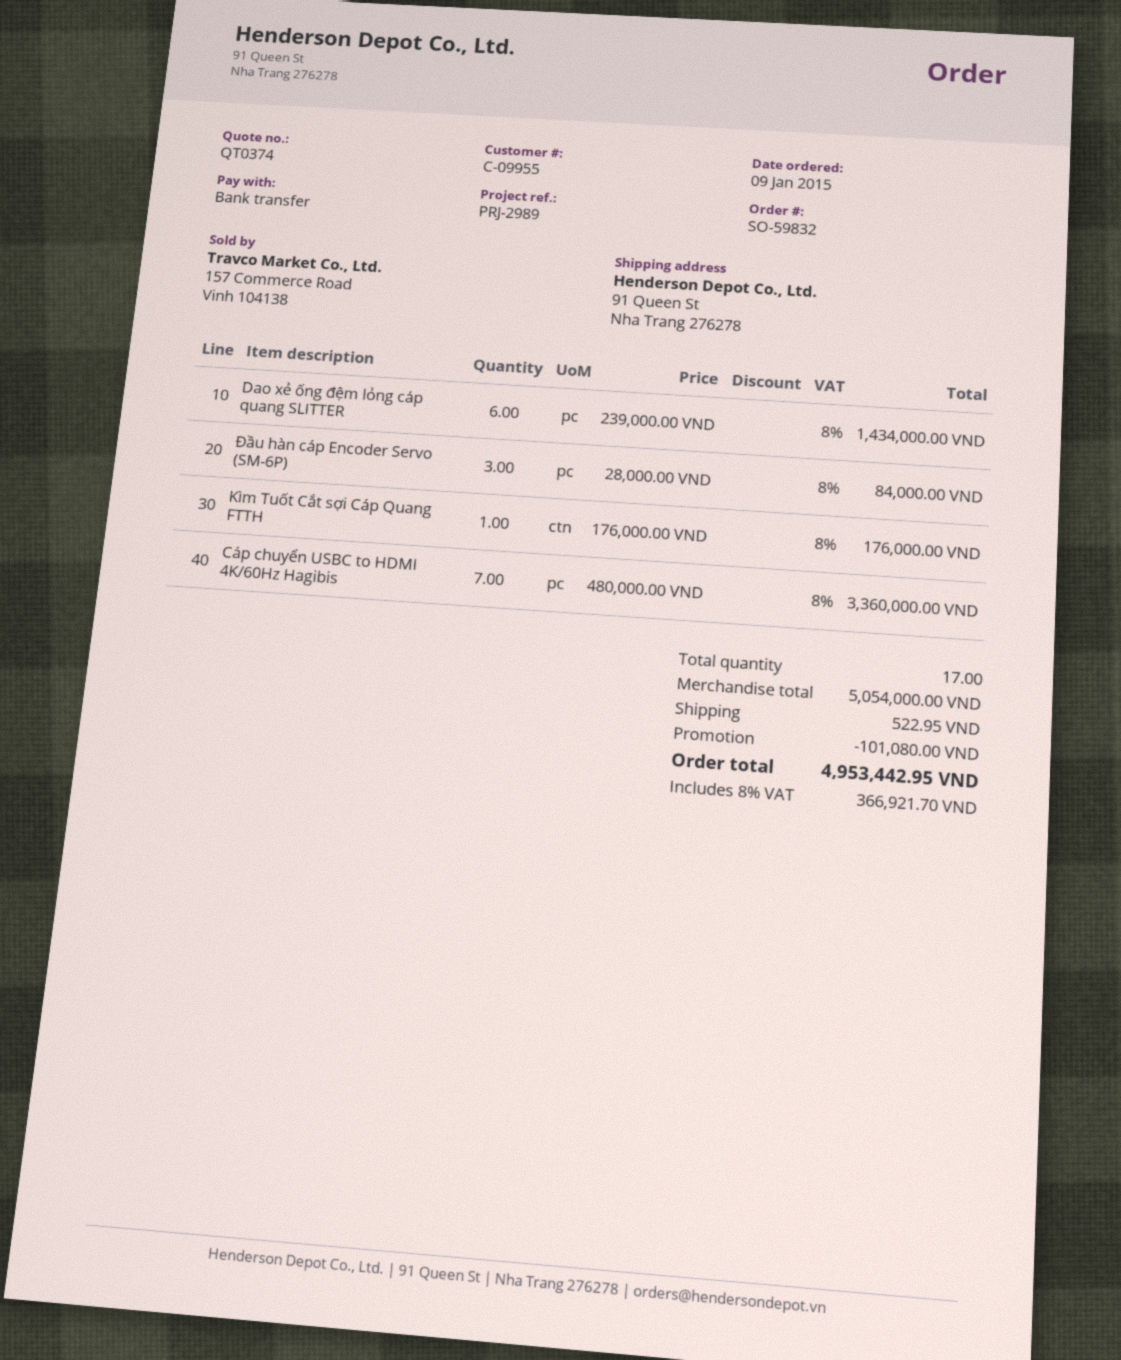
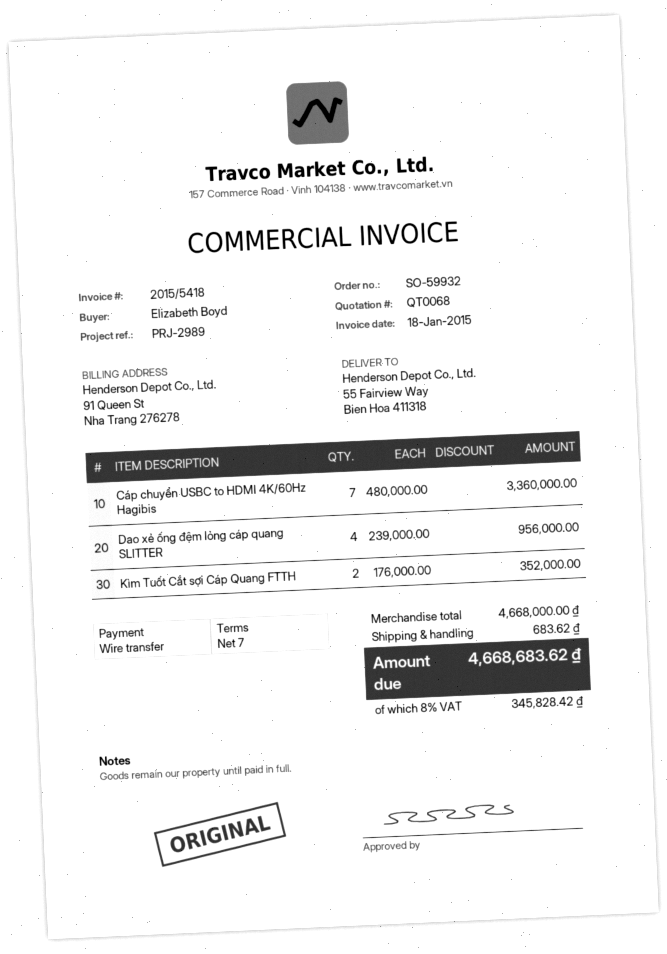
quote number: QT0374 -> QT0068
order number: SO-59832 -> SO-59932
ship to: 91 Queen St, Nha Trang 276278 -> 55 Fairview Way, Bien Hoa 411318
Dao xẻ ống đệm lỏng cáp quang SLITTER: 6 x 239000.00 = 1434000.00 -> 4 x 239000.00 = 956000.00
Đầu hàn cáp Encoder Servo (SM-6P): 3 x 28000.00 = 84000.00 -> none
Kìm Tuốt Cắt sợi Cáp Quang FTTH: 1 x 176000.00 = 176000.00 -> 2 x 176000.00 = 352000.00
subtotal: 5054000.00 -> 4668000.00
discount: 101080.00 -> none
shipping: 522.95 -> 683.62
tax: 8% = 366921.70 -> 8% = 345828.42
total: 4953442.95 -> 4668683.62

